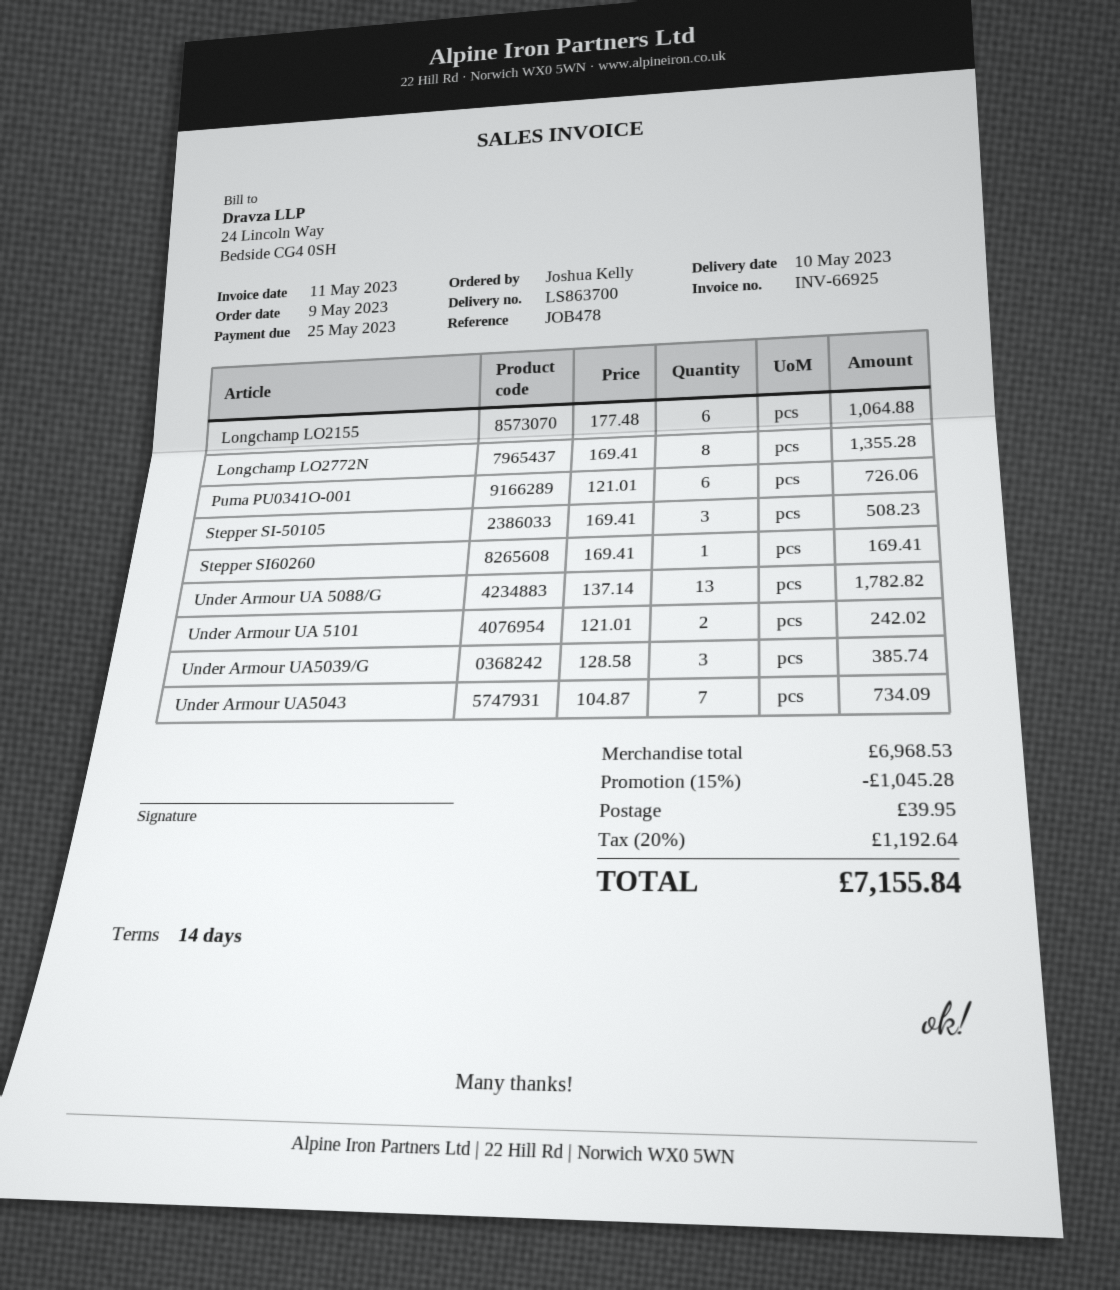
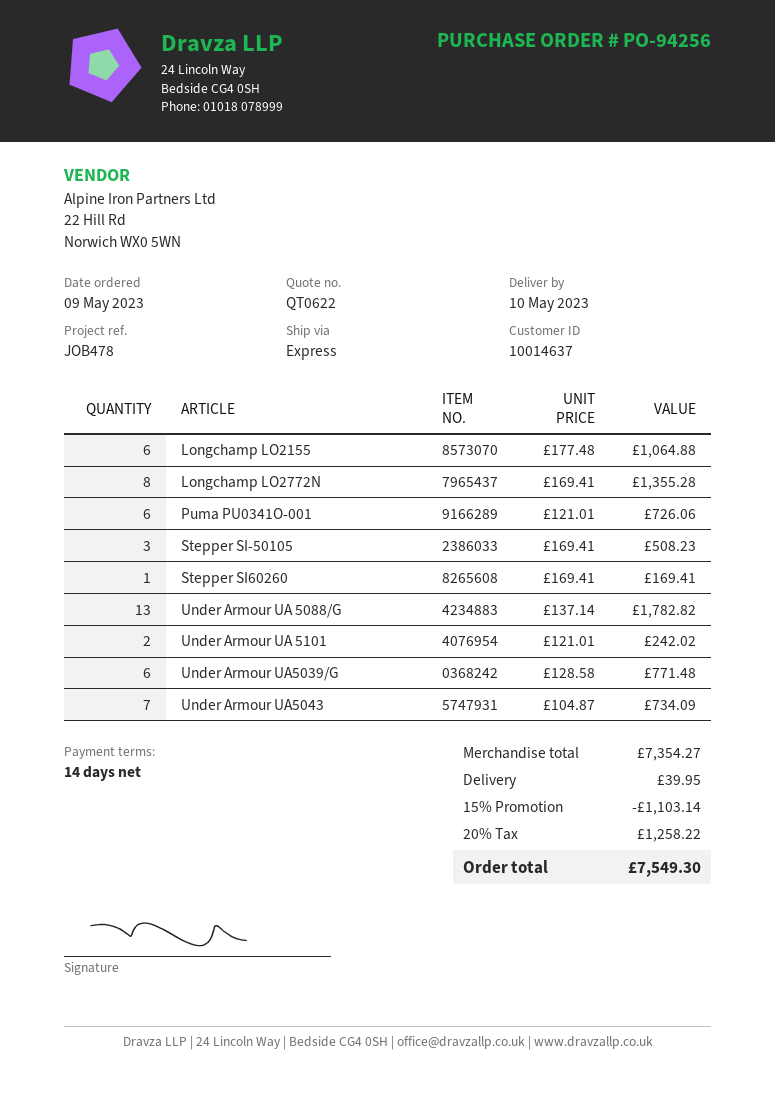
Under Armour UA5039/G: 3 x 128.58 = 385.74 -> 6 x 128.58 = 771.48
subtotal: 6968.53 -> 7354.27
discount: 15% = 1045.28 -> 15% = 1103.14
tax: 20% = 1192.64 -> 20% = 1258.22
total: 7155.84 -> 7549.30

